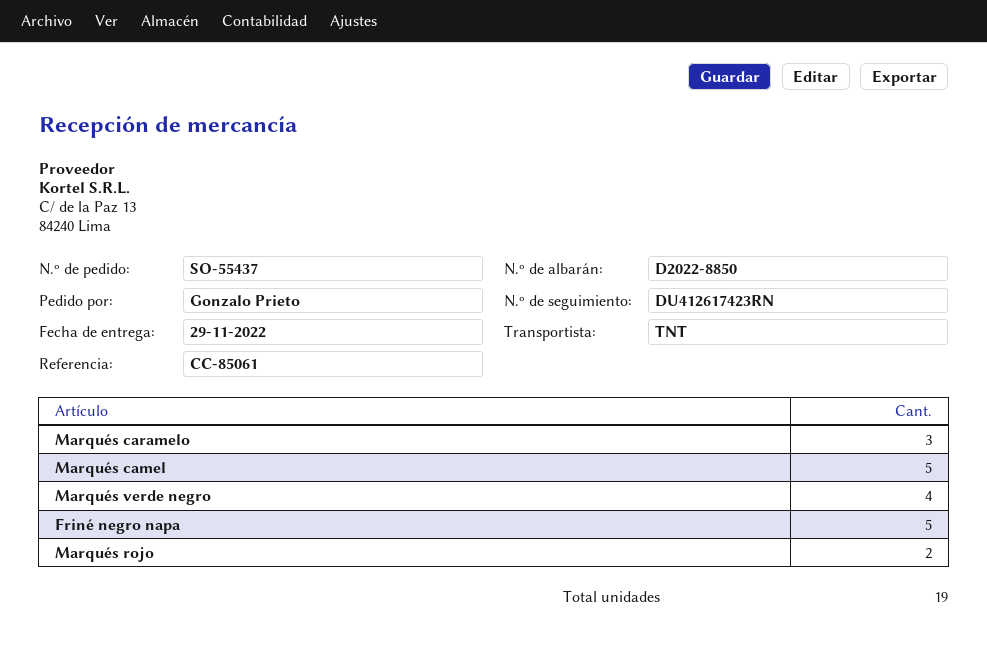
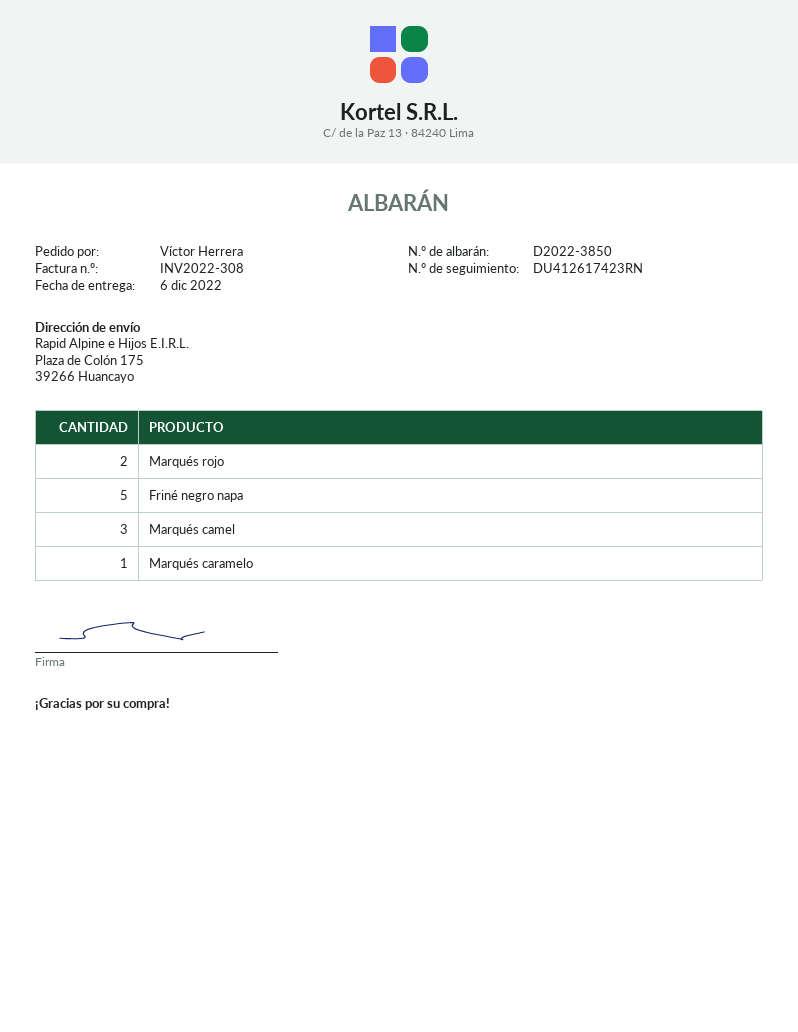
delivery note number: D2022-8850 -> D2022-3850
delivery date: 2022-11-29 -> 2022-12-06
ordered by: Gonzalo Prieto -> Víctor Herrera
Marqués caramelo: 3 -> 1
Marqués camel: 5 -> 3
Marqués verde negro: 4 -> none

